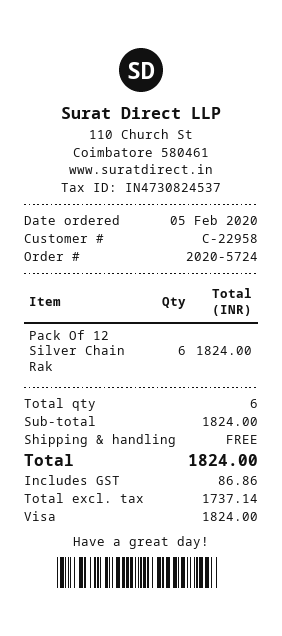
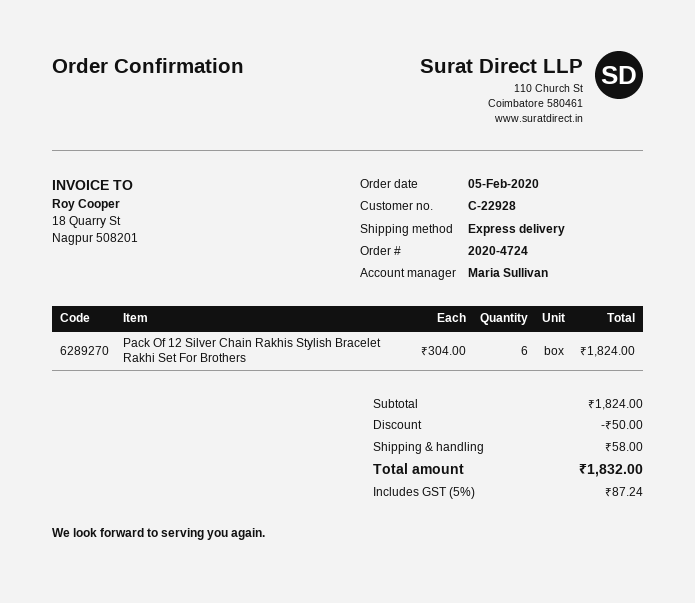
order number: 2020-5724 -> 2020-4724
customer number: C-22958 -> C-22928
discount: none -> 50.00
shipping: 0.00 -> 58.00
tax: 86.86 -> 87.24
total: 1824.00 -> 1832.00

